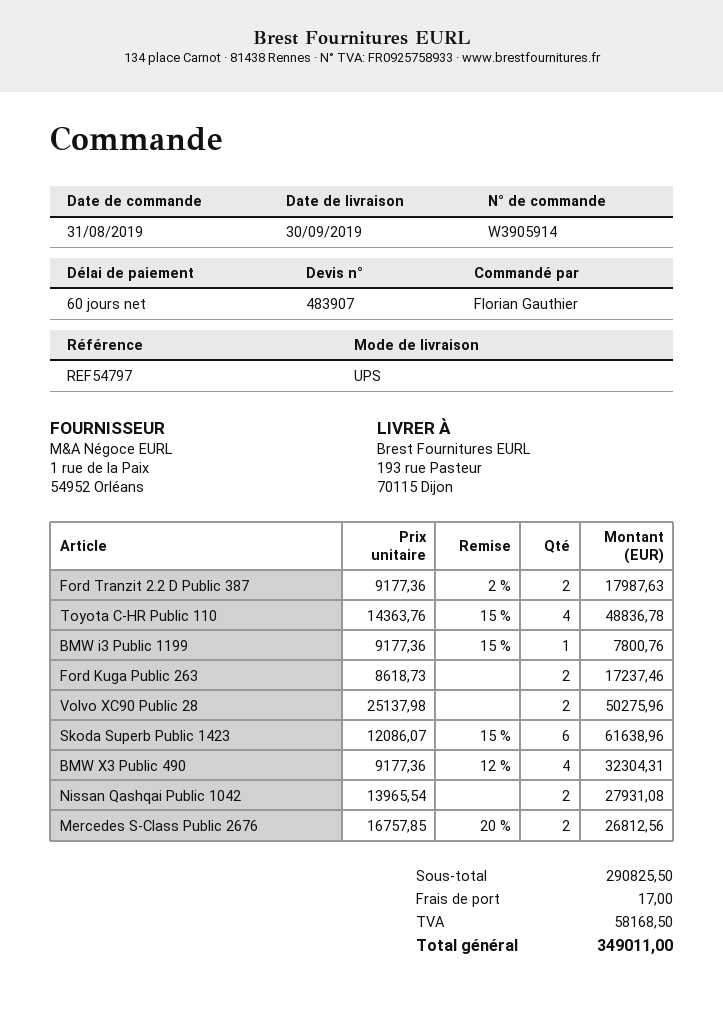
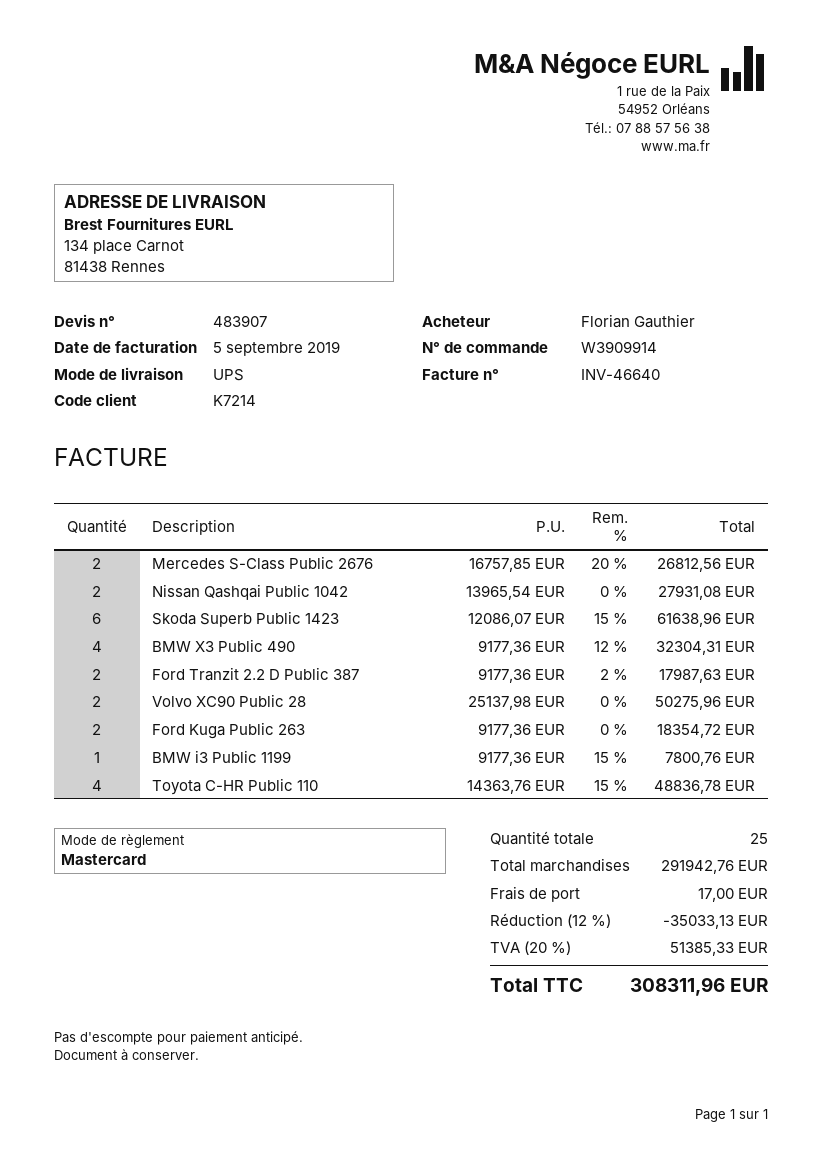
order number: W3905914 -> W3909914
ship to: 193 rue Pasteur, 70115 Dijon -> 134 place Carnot, 81438 Rennes
Ford Kuga Public 263: 2 x 8618.73 = 17237.46 -> 2 x 9177.36 = 18354.72
subtotal: 290825.50 -> 291942.76
discount: none -> 12% = 35033.13
tax: 58168.50 -> 51385.33
total: 349011.00 -> 308311.96

